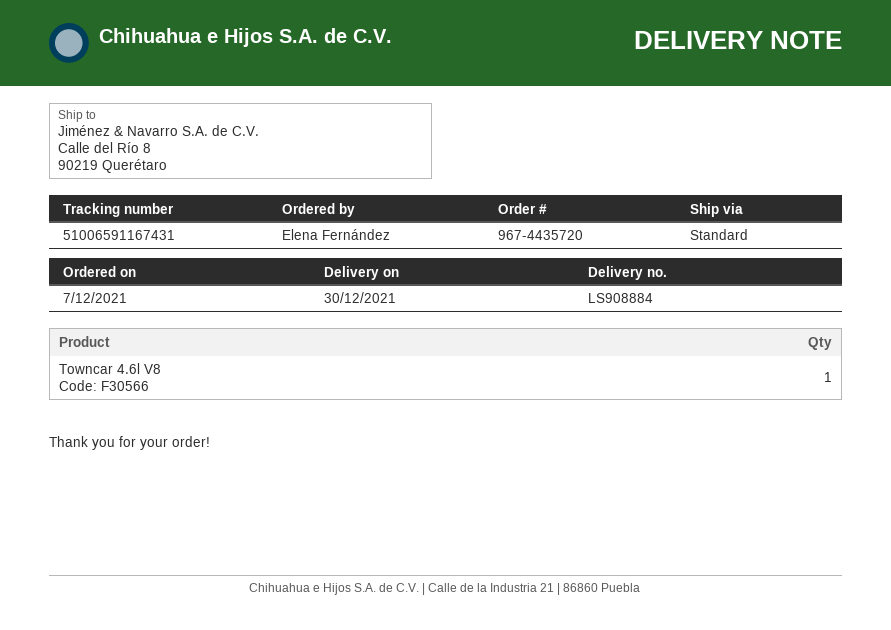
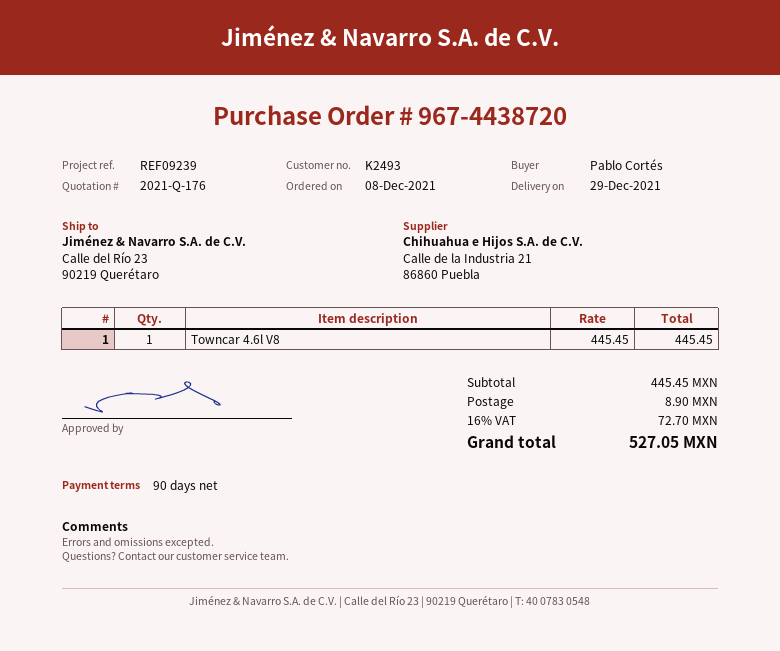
order number: 967-4435720 -> 967-4438720
order date: 2021-12-07 -> 2021-12-08
delivery date: 2021-12-30 -> 2021-12-29
ordered by: Elena Fernández -> Pablo Cortés
ship to: Calle del Río 8, 90219 Querétaro -> Calle del Río 23, 90219 Querétaro

